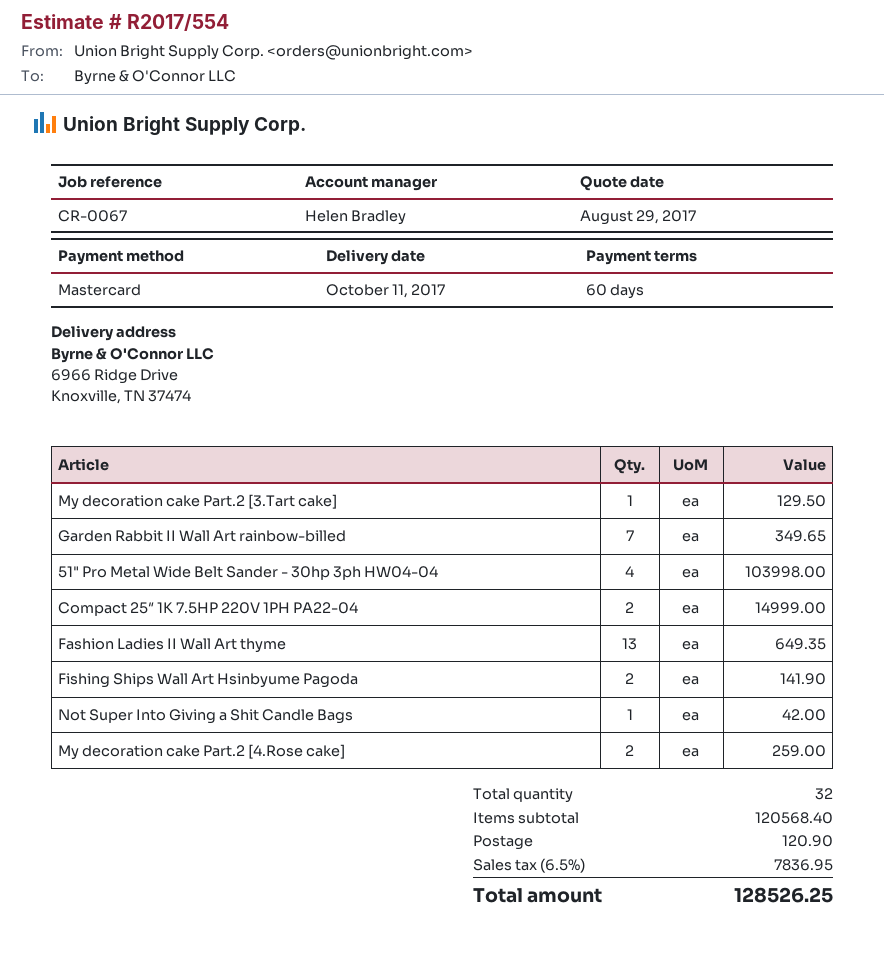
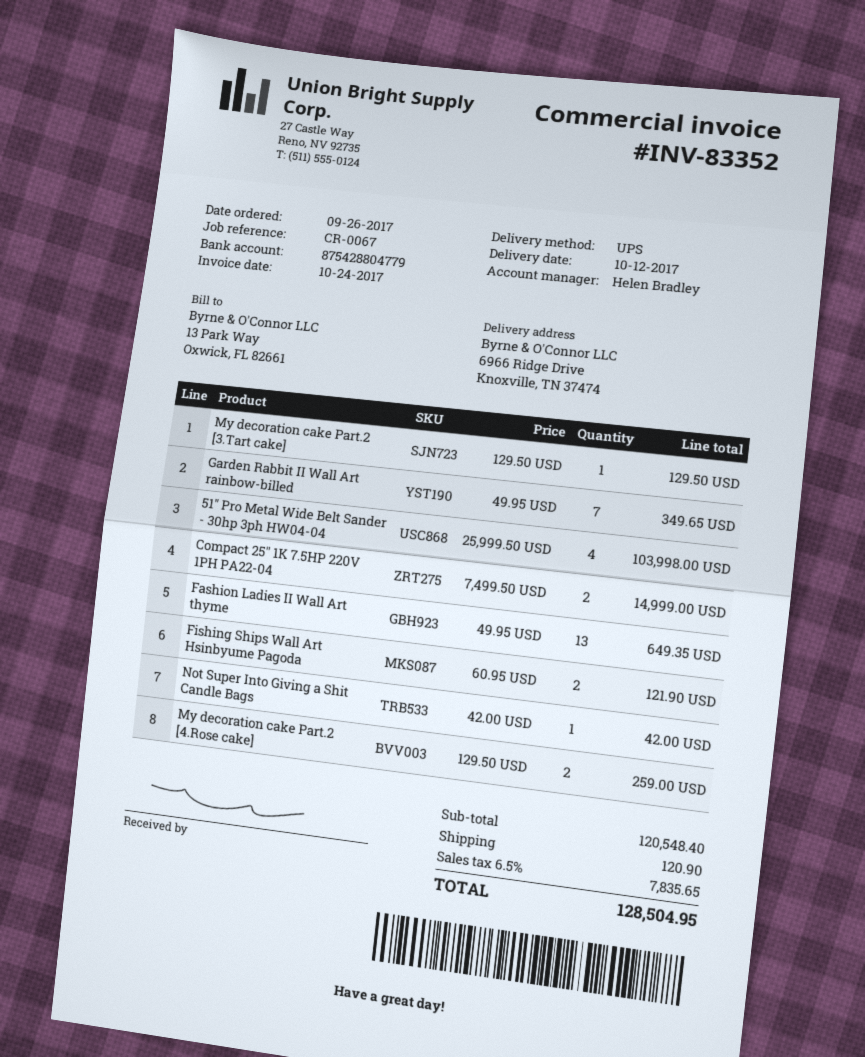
delivery date: 2017-10-11 -> 2017-10-12
Fishing Ships Wall Art Hsinbyume Pagoda: 2 for 141.90 -> 2 for 121.90
subtotal: 120568.40 -> 120548.40
tax: 6.5% = 7836.95 -> 6.5% = 7835.65
total: 128526.25 -> 128504.95

